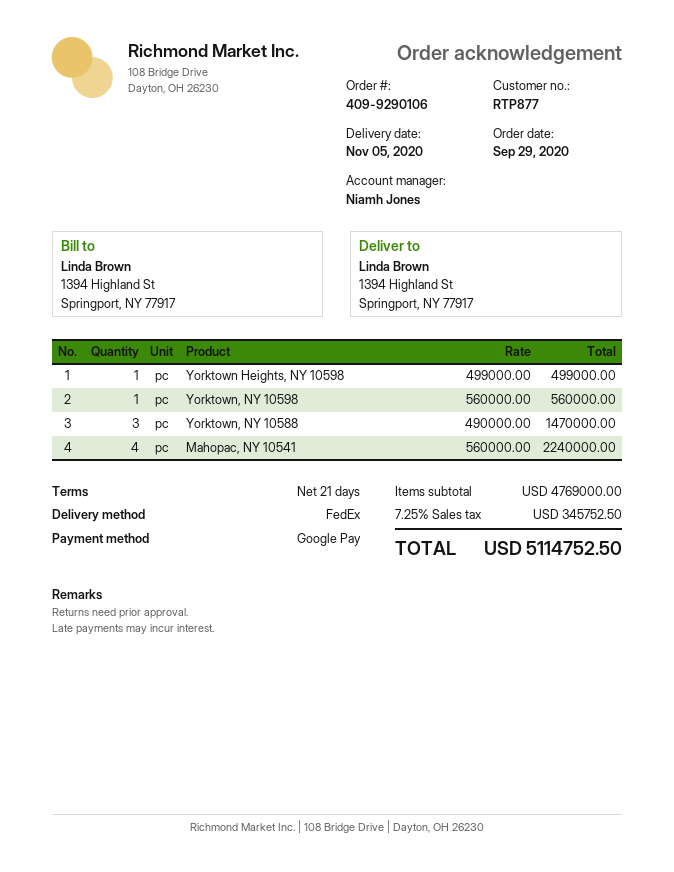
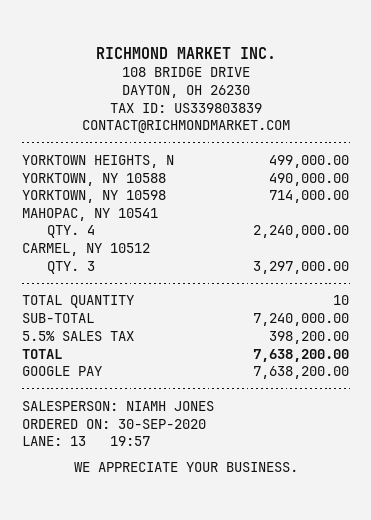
order date: 2020-09-29 -> 2020-09-30
Yorktown, NY 10598: 1 for 560000.00 -> 1 for 714000.00
Yorktown, NY 10588: 3 for 1470000.00 -> 1 for 490000.00
CARMEL, NY 10512: none -> 3 for 3297000.00
subtotal: 4769000.00 -> 7240000.00
tax: 7.25% = 345752.50 -> 5.5% = 398200.00
total: 5114752.50 -> 7638200.00

